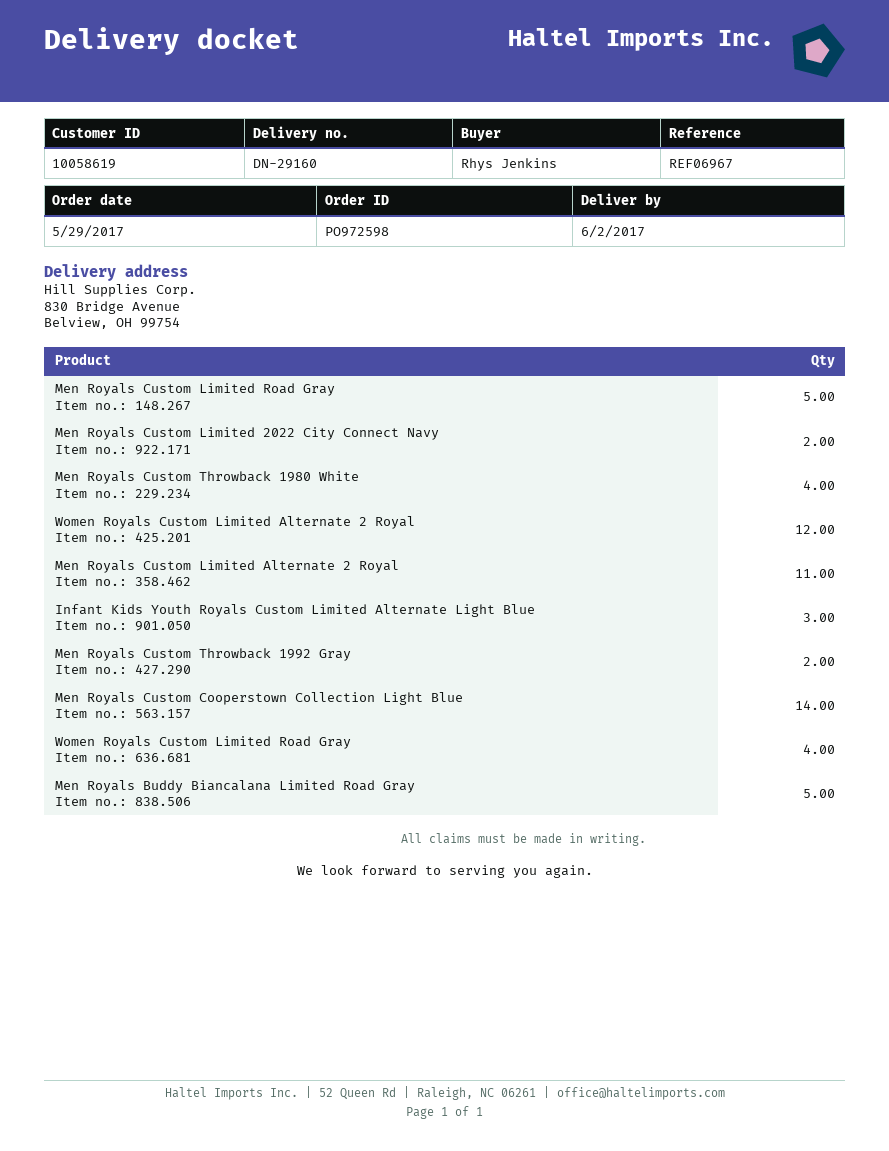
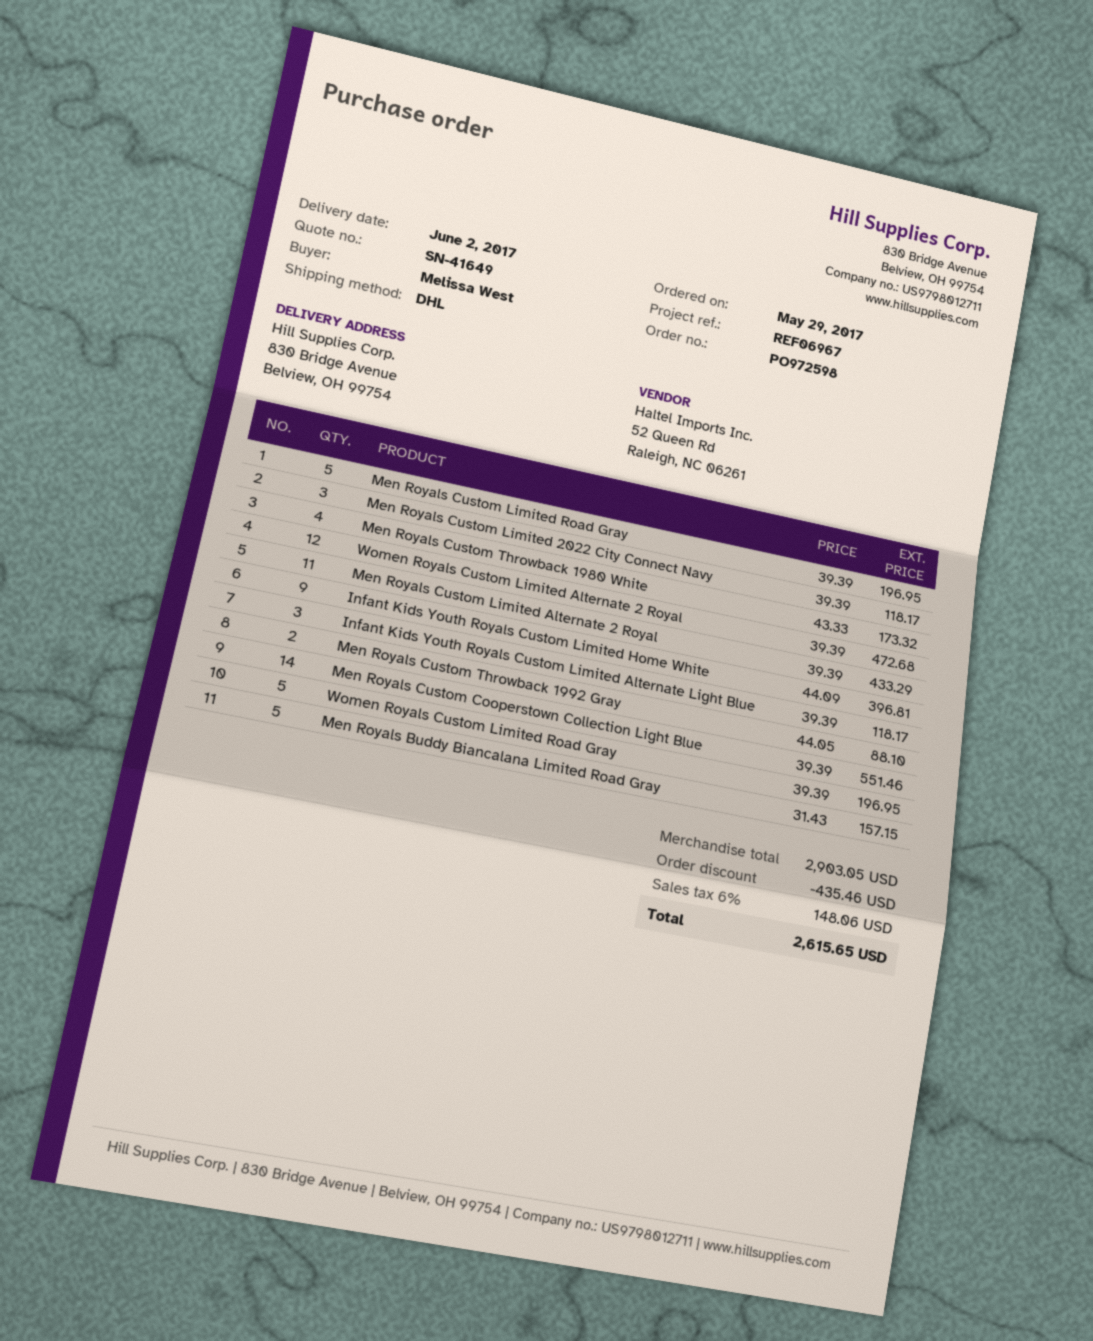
ordered by: Rhys Jenkins -> Melissa West
Men Royals Custom Limited 2022 City Connect Navy: 2 -> 3
Women Royals Custom Limited Road Gray: 4 -> 5
Infant Kids Youth Royals Custom Limited Home White: none -> 9

